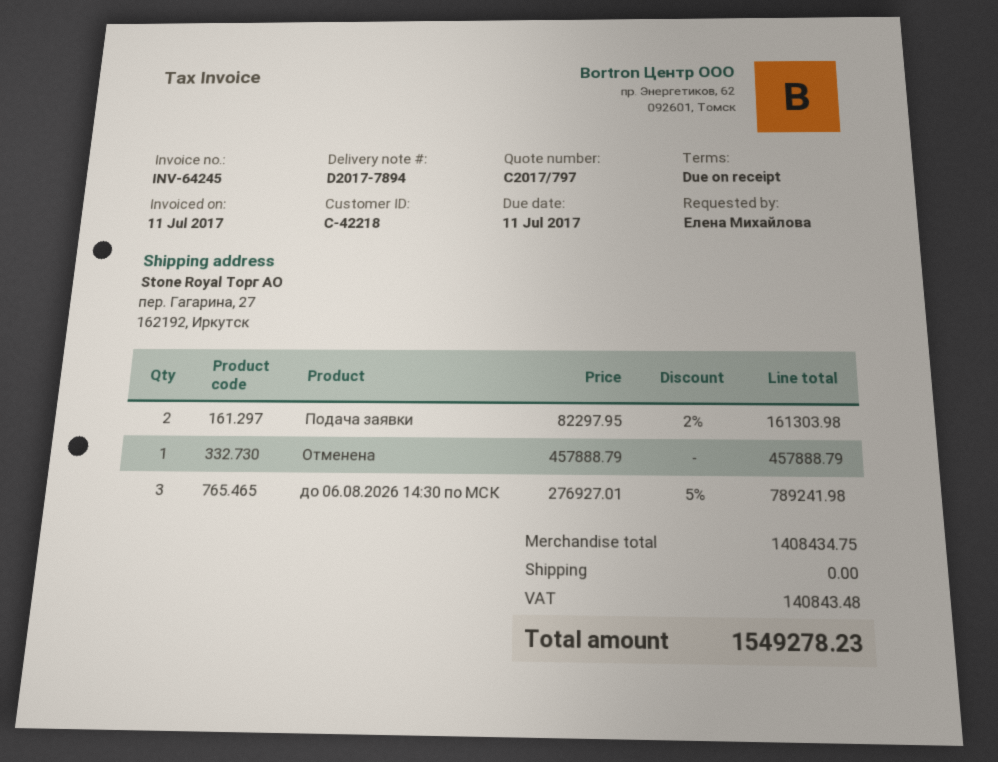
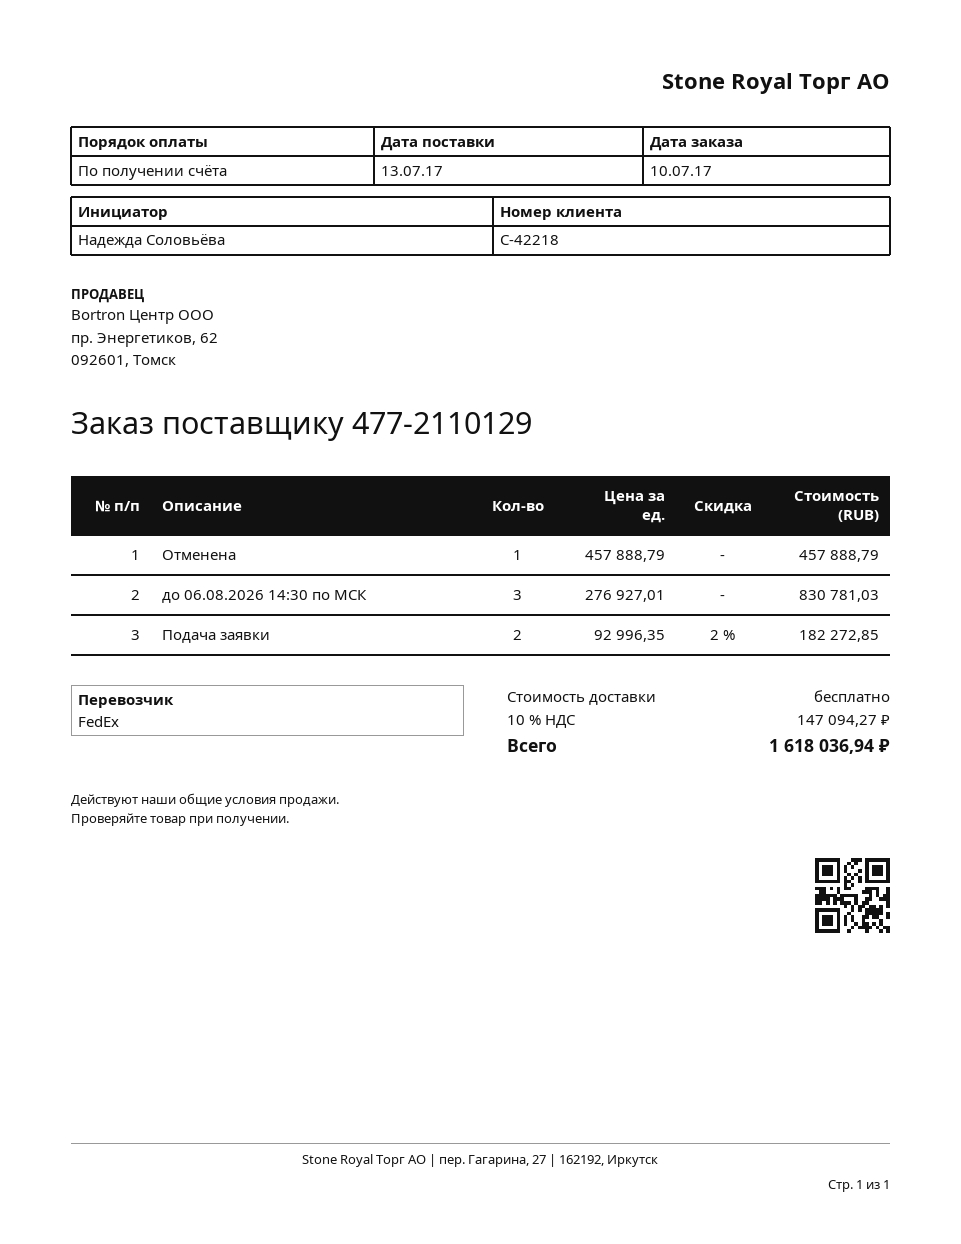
ordered by: Елена Михайлова -> Надежда Соловьёва
Подача заявки: 2 x 82297.95 - 2% = 161303.98 -> 2 x 92996.35 - 2% = 182272.85
до 06.08.2026 14:30 по МСК: 3 x 276927.01 - 5% = 789241.98 -> 3 x 276927.01 = 830781.03
tax: 140843.48 -> 147094.27
total: 1549278.23 -> 1618036.94

